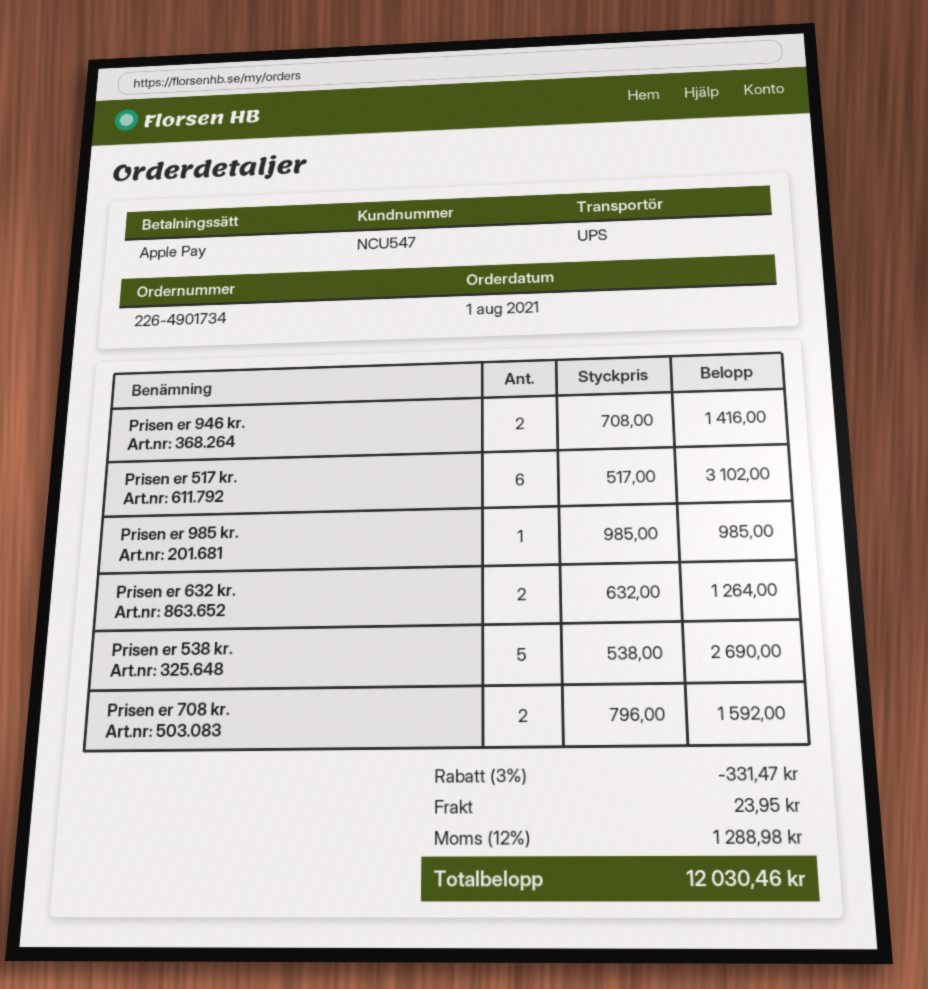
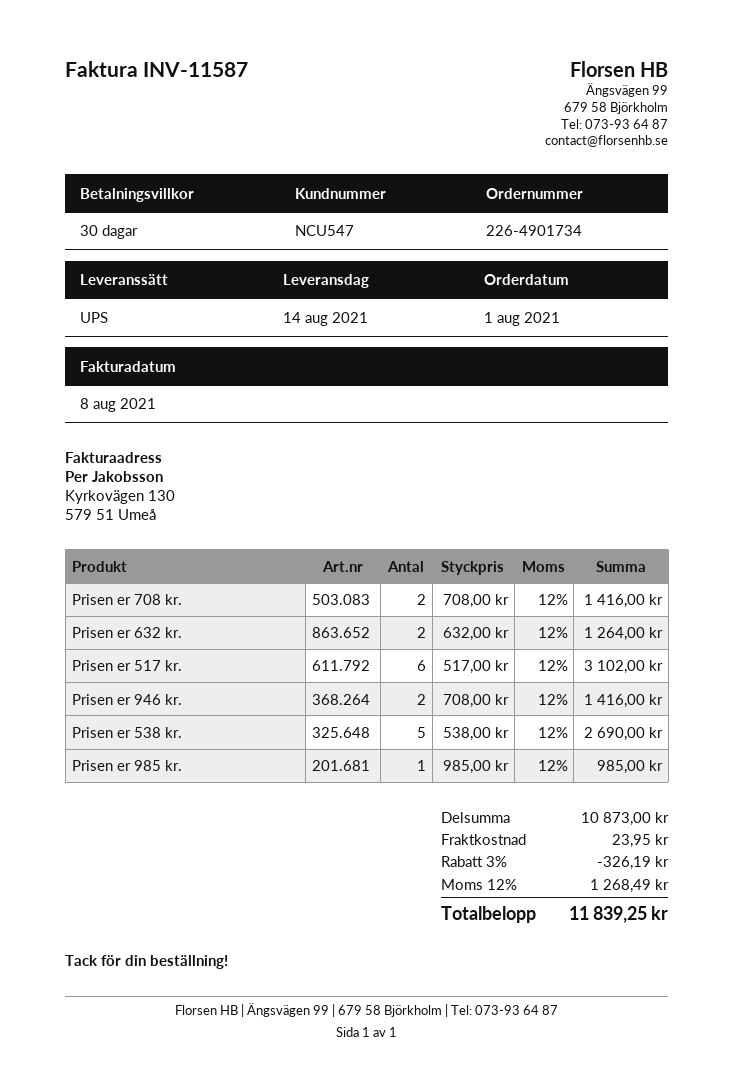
Prisen er 708 kr.: 2 x 796.00 = 1592.00 -> 2 x 708.00 = 1416.00
discount: 3% = 331.47 -> 3% = 326.19
tax: 12% = 1288.98 -> 12% = 1268.49
total: 12030.46 -> 11839.25

